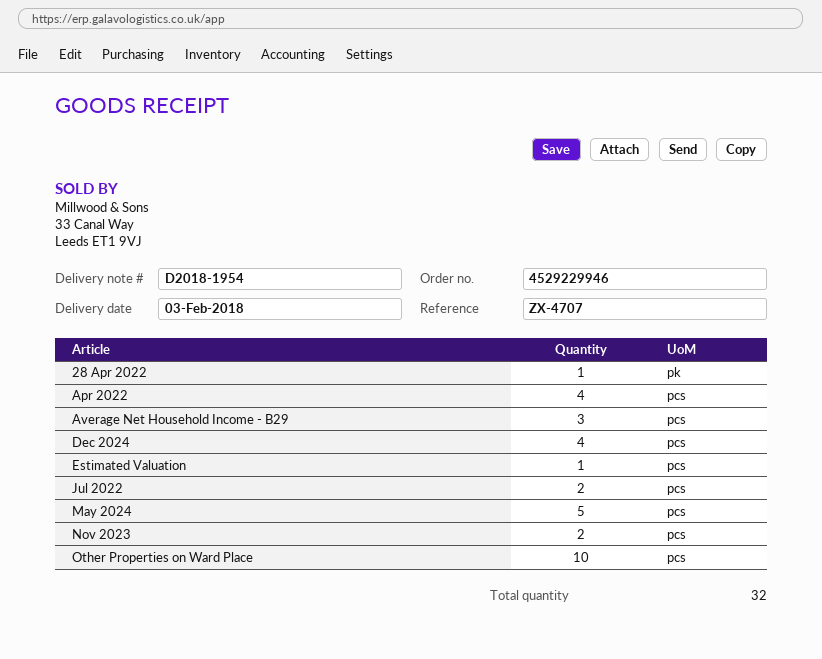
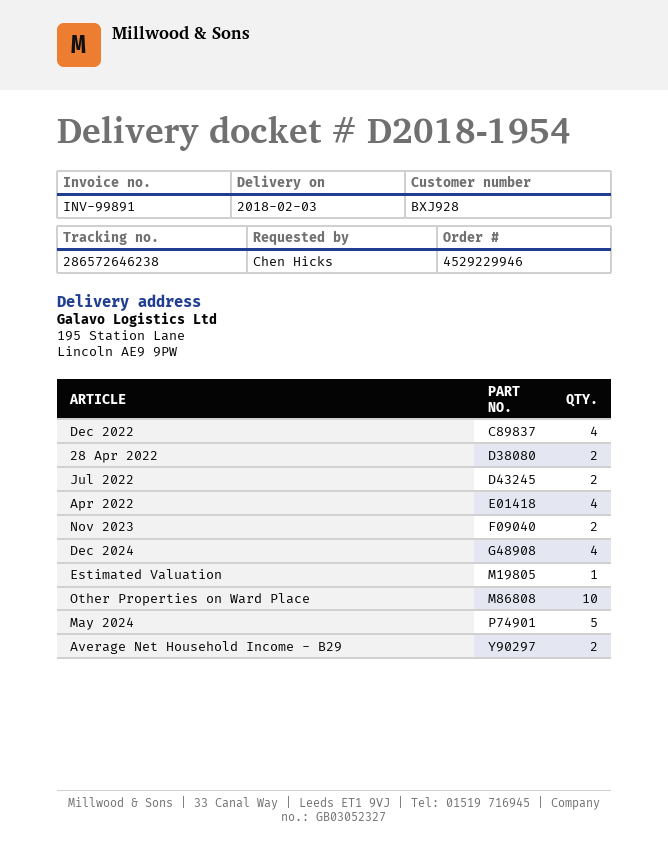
28 Apr 2022: 1 -> 2
Average Net Household Income - B29: 3 -> 2
Dec 2022: none -> 4

